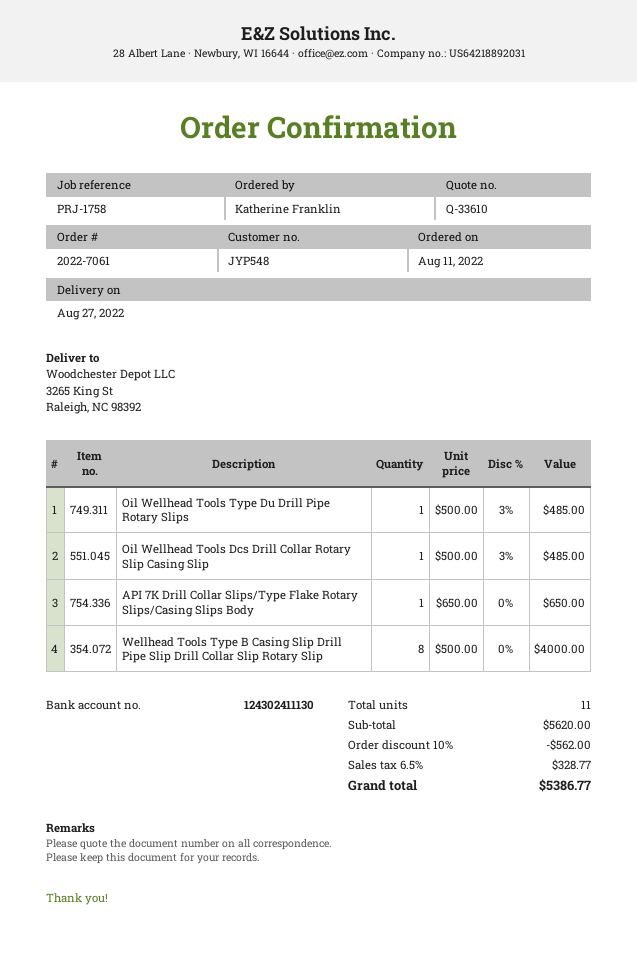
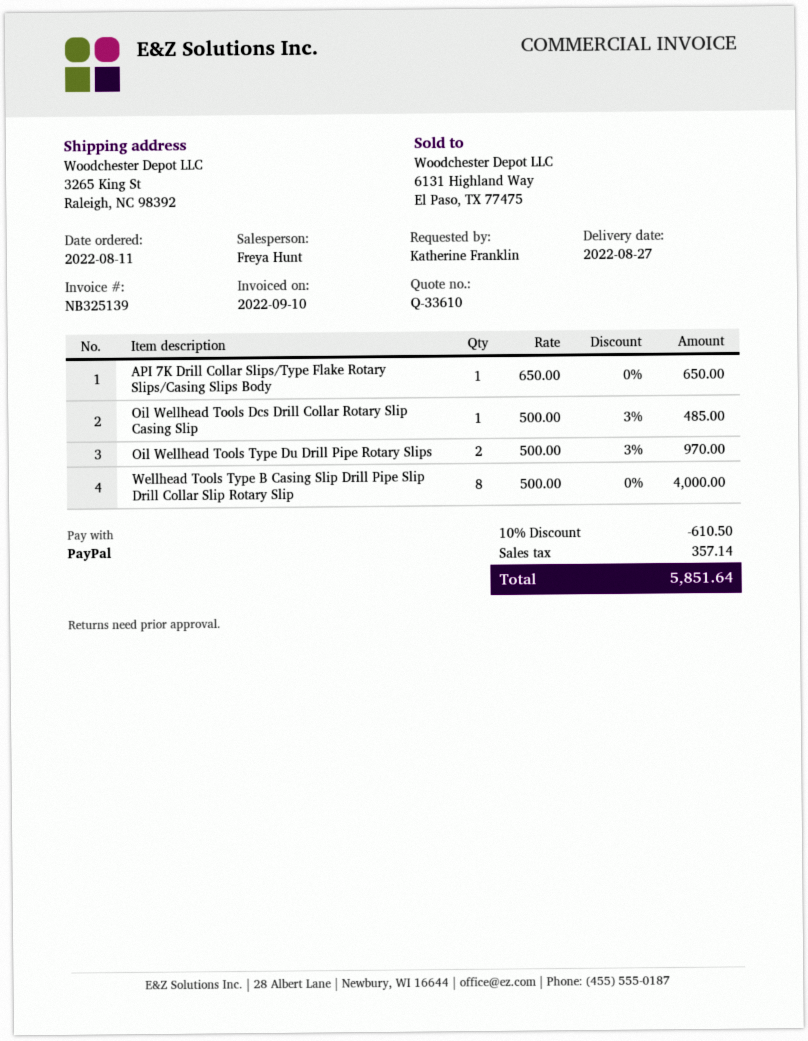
Oil Wellhead Tools Type Du Drill Pipe Rotary Slips: 1 x 500.00 - 3% = 485.00 -> 2 x 500.00 - 3% = 970.00
discount: 10% = 562.00 -> 10% = 610.50
tax: 328.77 -> 357.14
total: 5386.77 -> 5851.64

